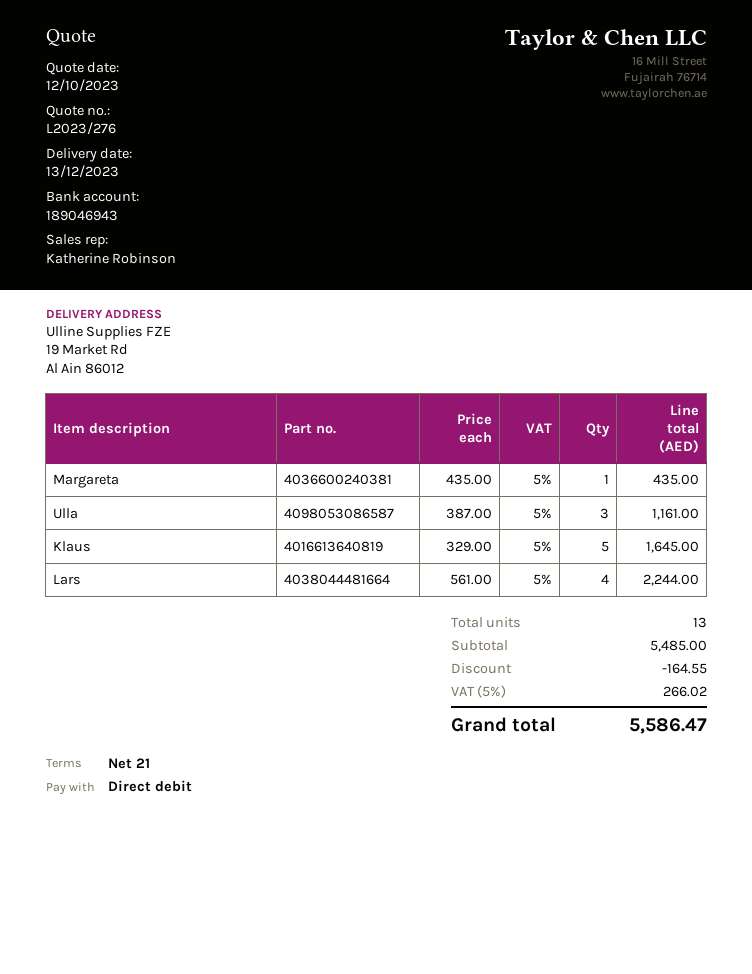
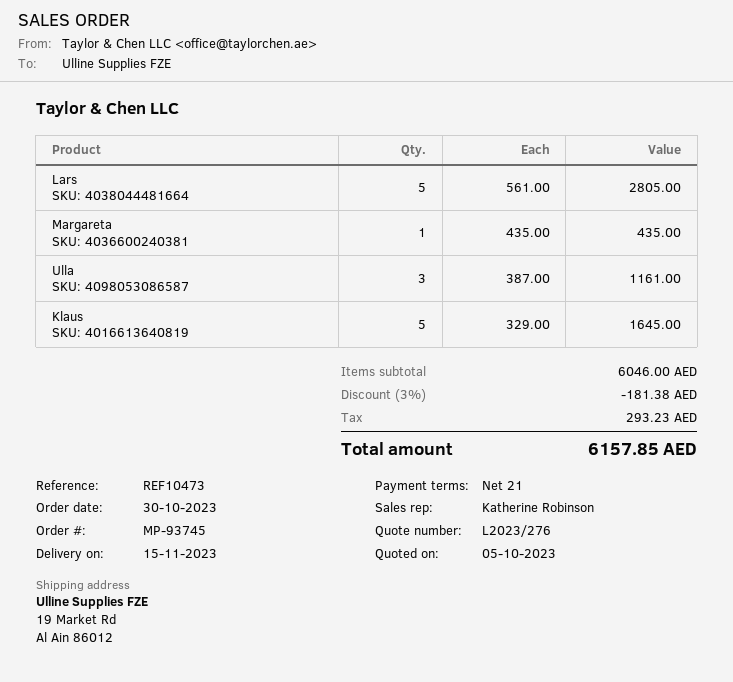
quote date: 2023-10-12 -> 2023-10-05
delivery date: 2023-12-13 -> 2023-11-15
Lars: 4 x 561.00 = 2244.00 -> 5 x 561.00 = 2805.00
subtotal: 5485.00 -> 6046.00
discount: 164.55 -> 181.38
tax: 266.02 -> 293.23
total: 5586.47 -> 6157.85

